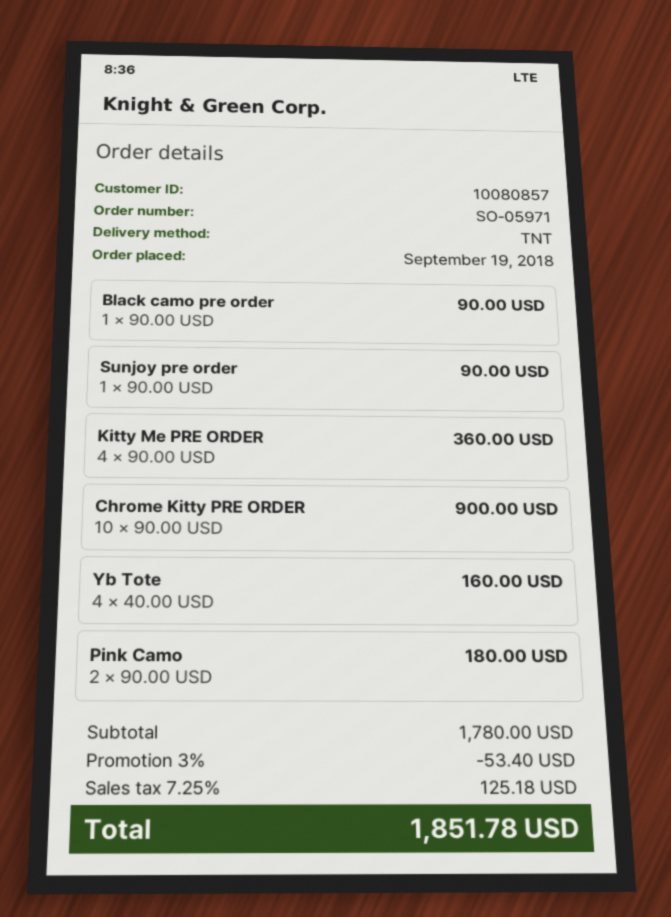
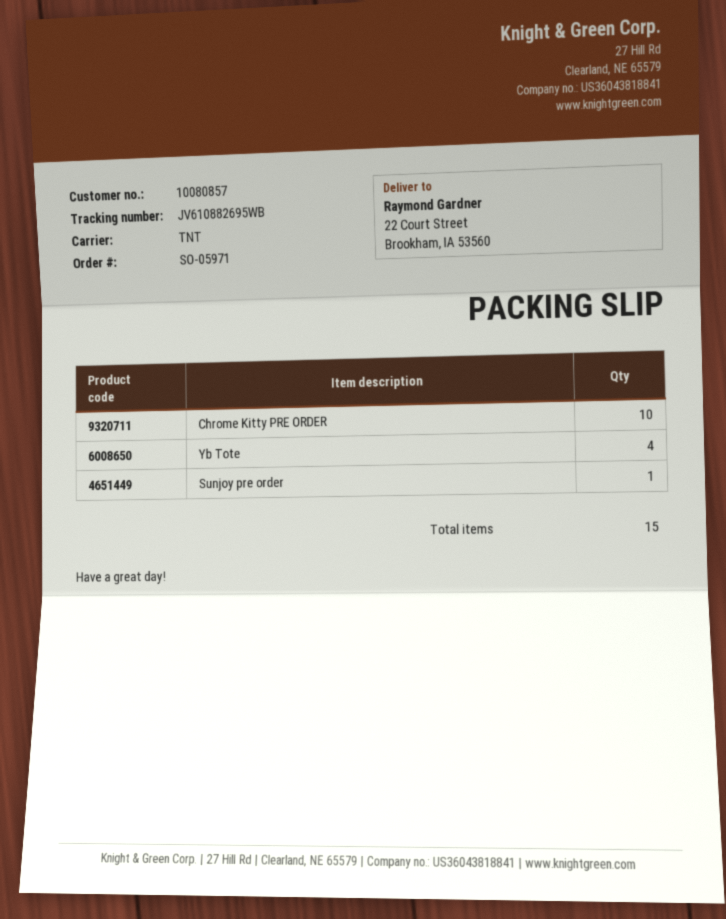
Black camo pre order: 1 -> none
Kitty Me PRE ORDER: 4 -> none
Pink Camo: 2 -> none

